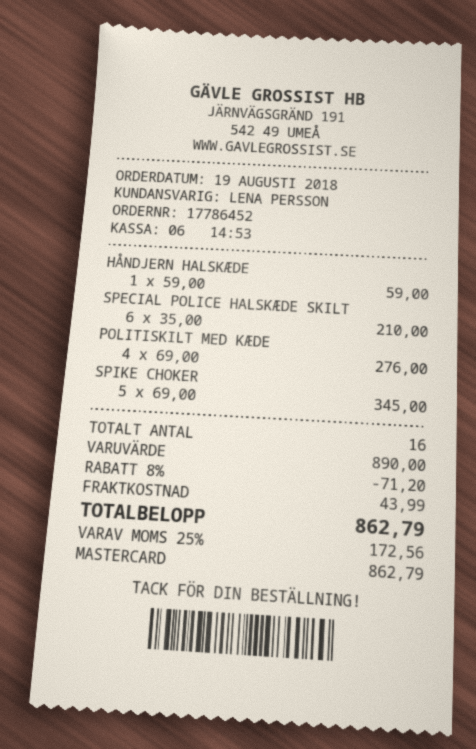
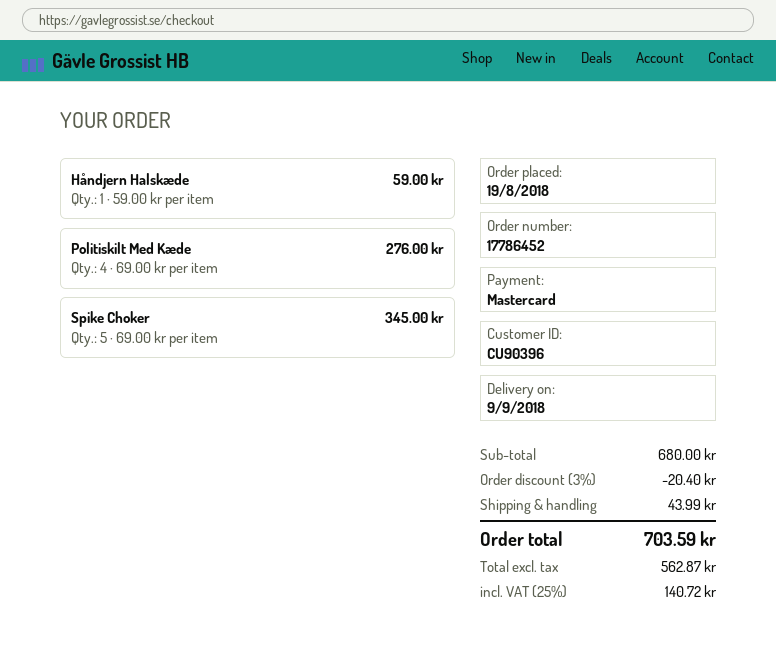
SPECIAL POLICE HALSKÆDE SKILT: 6 x 35.00 = 210.00 -> none
subtotal: 890.00 -> 680.00
discount: 8% = 71.20 -> 3% = 20.40
tax: 25% = 172.56 -> 25% = 140.72
total: 862.79 -> 703.59

